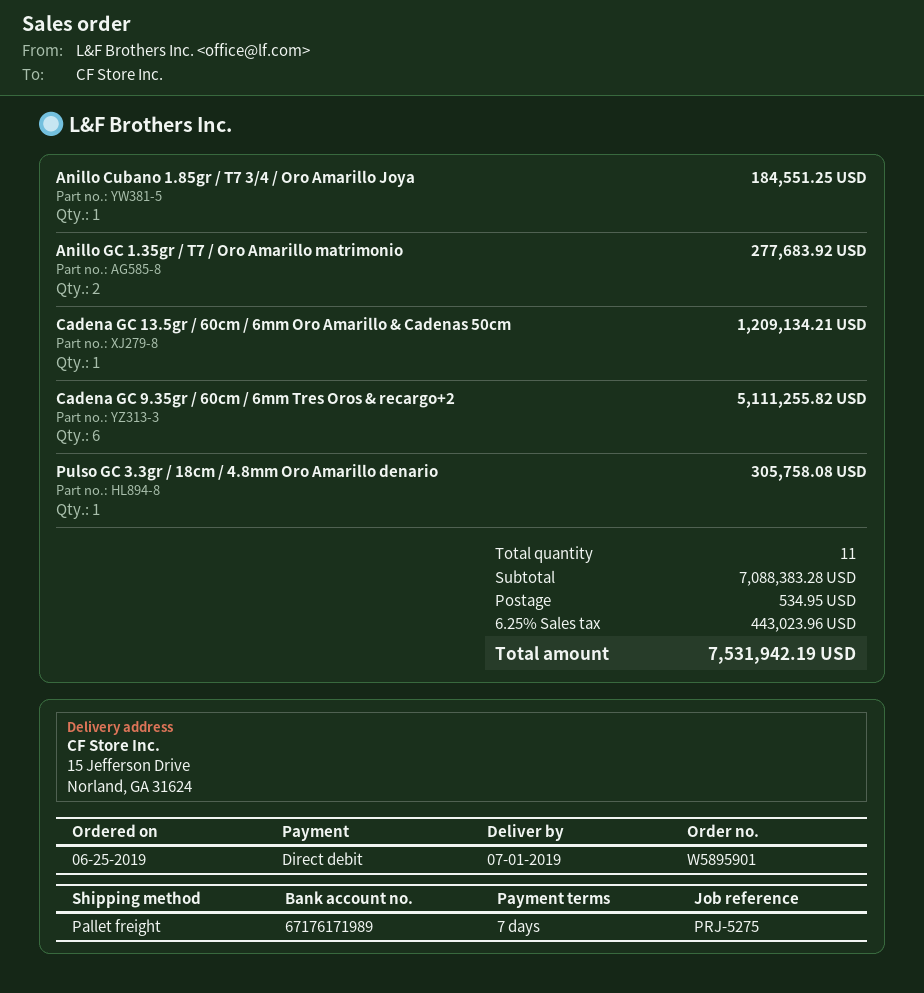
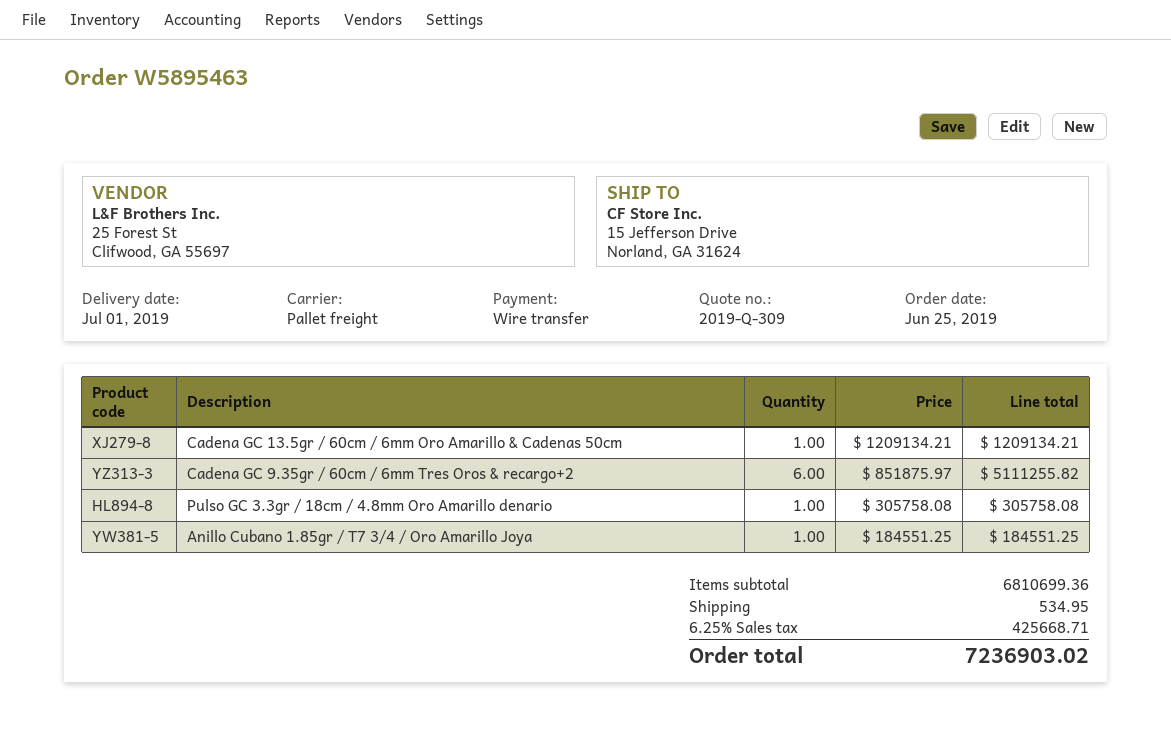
order number: W5895901 -> W5895463
payment method: direct debit -> bank transfer
Anillo GC 1.35gr / T7 / Oro Amarillo matrimonio: 2 for 277683.92 -> none
subtotal: 7088383.28 -> 6810699.36
tax: 6.25% = 443023.96 -> 6.25% = 425668.71
total: 7531942.19 -> 7236903.02

